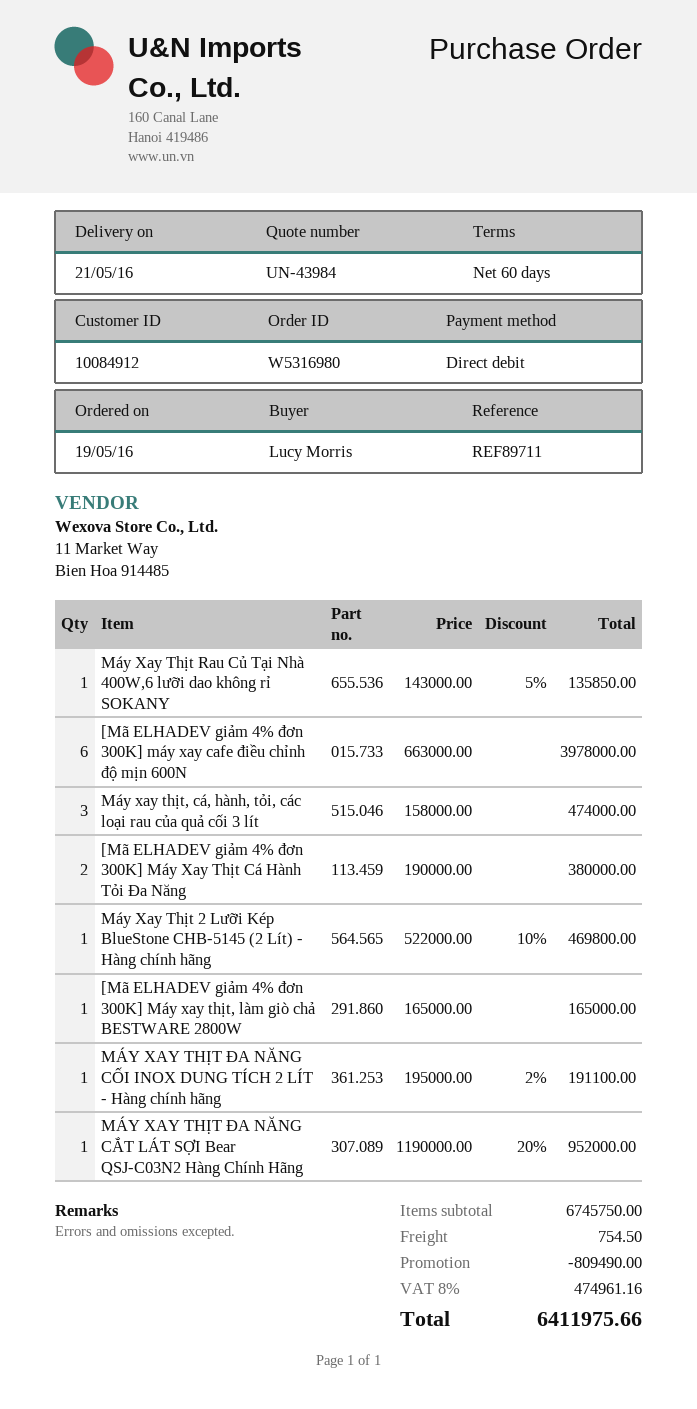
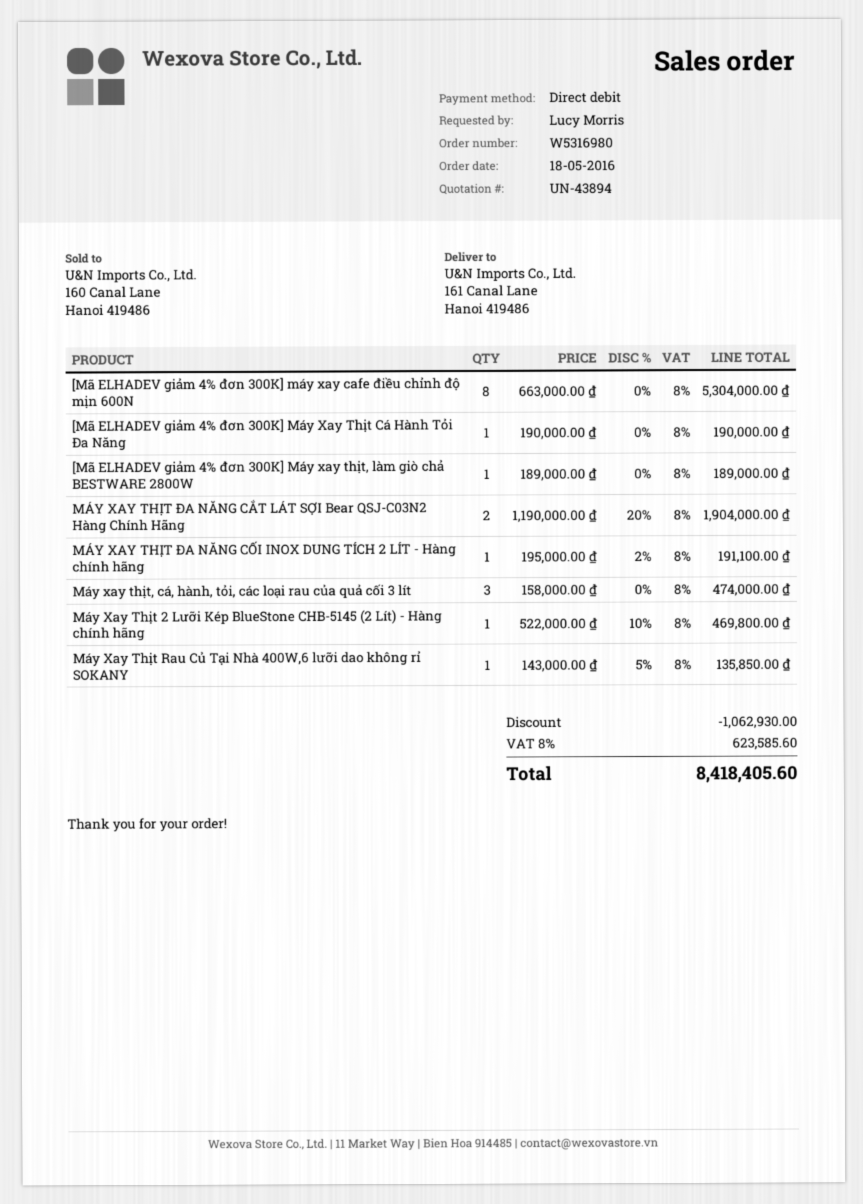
quote number: UN-43984 -> UN-43894
order date: 2016-05-19 -> 2016-05-18
[Mã ELHADEV giảm 4% đơn 300K] máy xay cafe điều chỉnh độ mịn 600N: 6 x 663000.00 = 3978000.00 -> 8 x 663000.00 = 5304000.00
[Mã ELHADEV giảm 4% đơn 300K] Máy Xay Thịt Cá Hành Tỏi Đa Năng: 2 x 190000.00 = 380000.00 -> 1 x 190000.00 = 190000.00
[Mã ELHADEV giảm 4% đơn 300K] Máy xay thịt, làm giò chả BESTWARE 2800W: 1 x 165000.00 = 165000.00 -> 1 x 189000.00 = 189000.00
MÁY XAY THỊT ĐA NĂNG CẮT LÁT SỢI Bear QSJ-C03N2 Hàng Chính Hãng: 1 x 1190000.00 - 20% = 952000.00 -> 2 x 1190000.00 - 20% = 1904000.00
discount: 809490.00 -> 1062930.00
shipping: 754.50 -> none
tax: 8% = 474961.16 -> 8% = 623585.60
total: 6411975.66 -> 8418405.60

